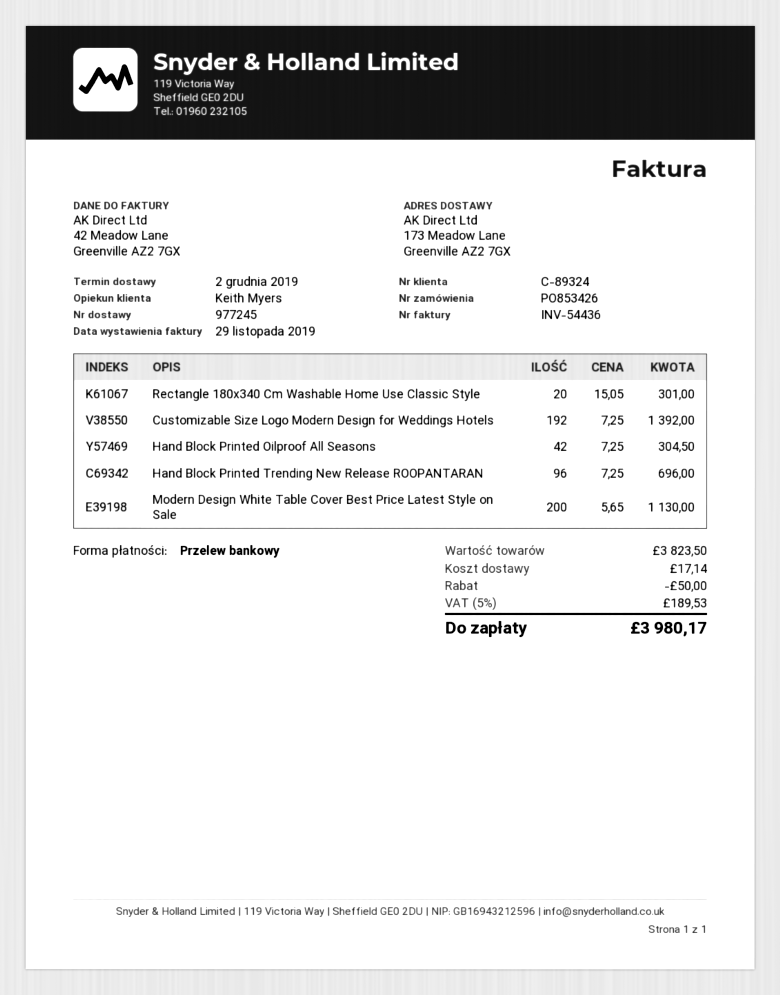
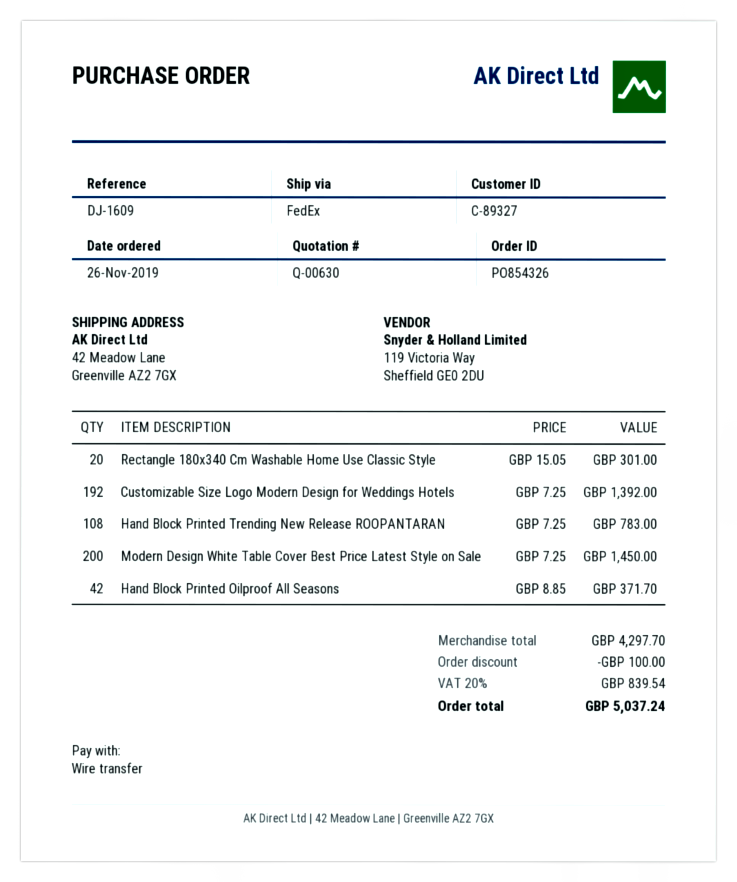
order number: PO853426 -> PO854326
customer number: C-89324 -> C-89327
ship to: 173 Meadow Lane, Greenville AZ2 7GX -> 42 Meadow Lane, Greenville AZ2 7GX
Hand Block Printed Oilproof All Seasons: 42 x 7.25 = 304.50 -> 42 x 8.85 = 371.70
Hand Block Printed Trending New Release ROOPANTARAN: 96 x 7.25 = 696.00 -> 108 x 7.25 = 783.00
Modern Design White Table Cover Best Price Latest Style on Sale: 200 x 5.65 = 1130.00 -> 200 x 7.25 = 1450.00
subtotal: 3823.50 -> 4297.70
discount: 50.00 -> 100.00
shipping: 17.14 -> none
tax: 5% = 189.53 -> 20% = 839.54
total: 3980.17 -> 5037.24

